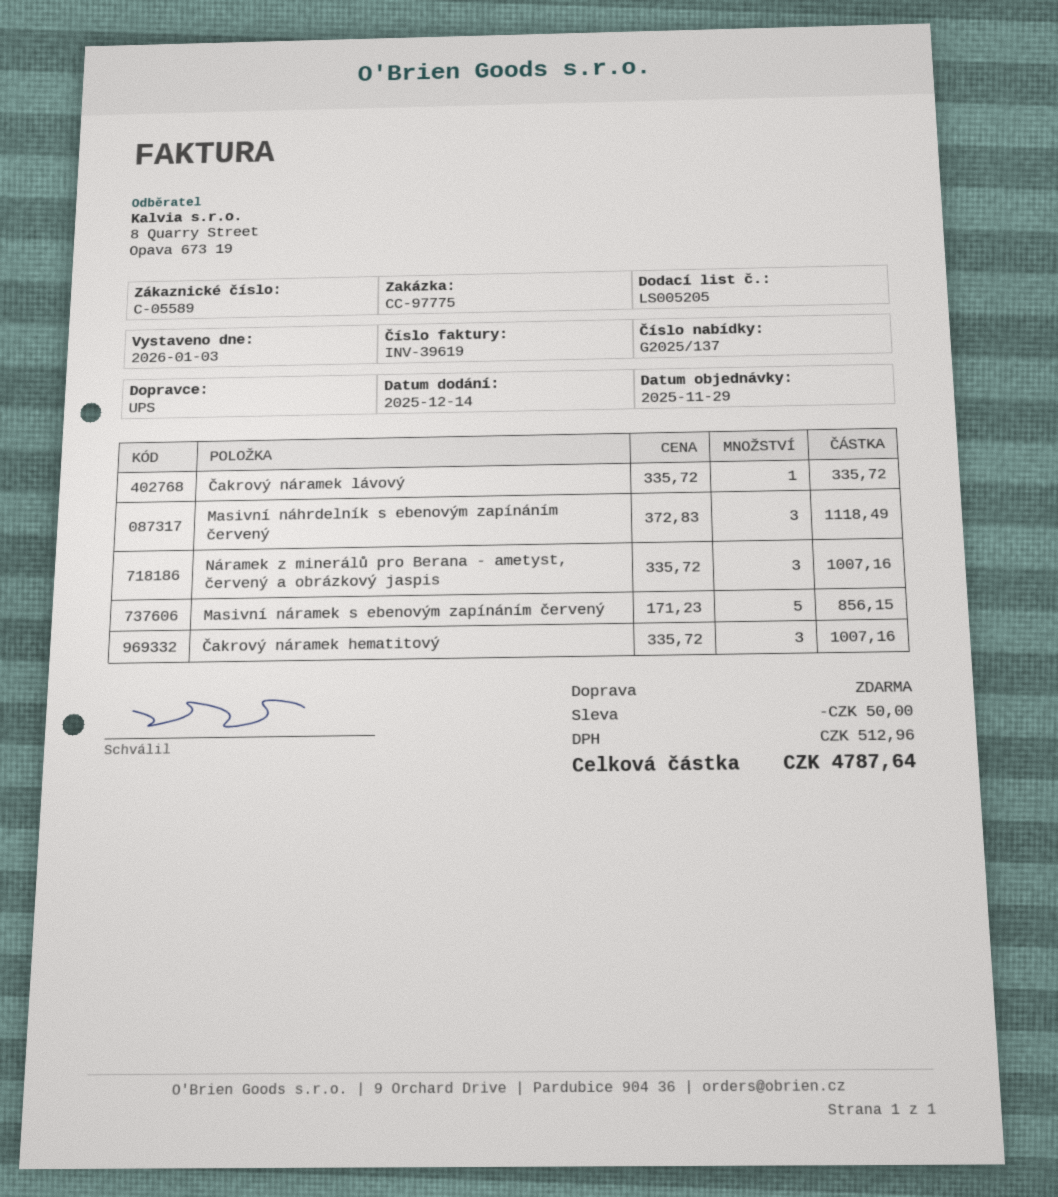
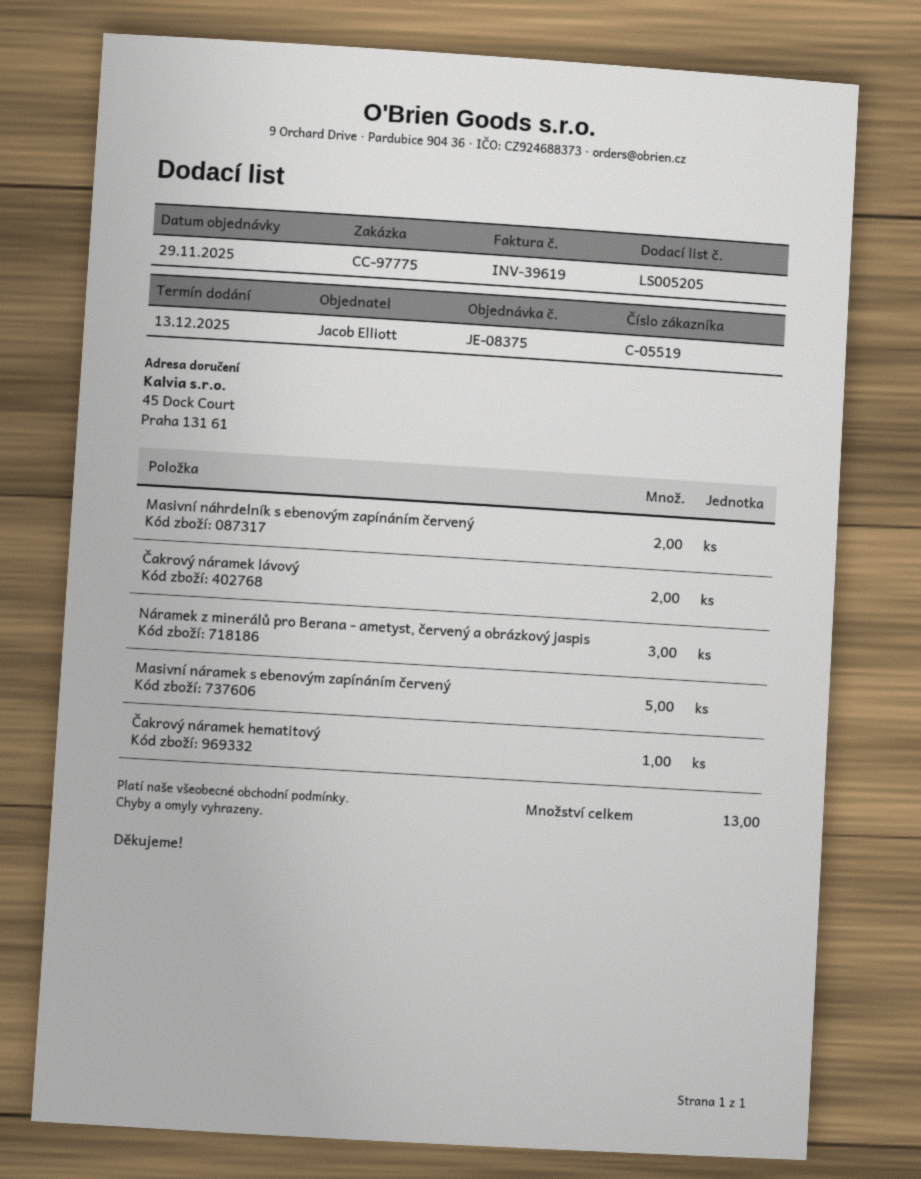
delivery date: 2025-12-14 -> 2025-12-13
customer number: C-05589 -> C-05519
Čakrový náramek lávový: 1 -> 2
Masivní náhrdelník s ebenovým zapínáním červený: 3 -> 2
Čakrový náramek hematitový: 3 -> 1

